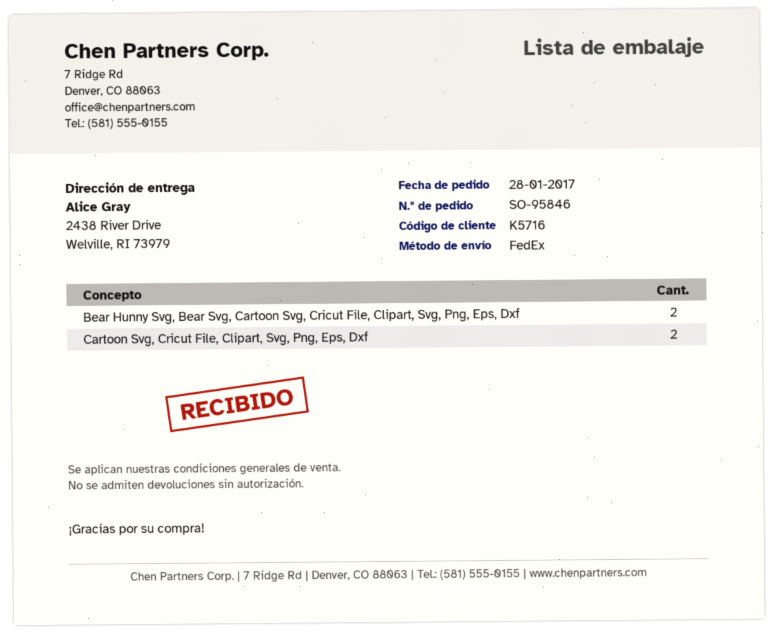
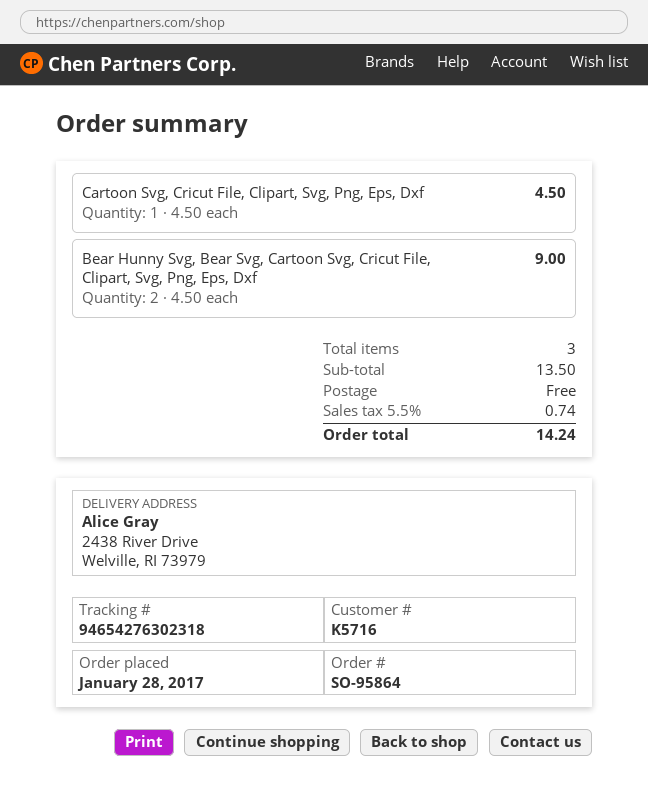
order number: SO-95846 -> SO-95864
Cartoon Svg, Cricut File, Clipart, Svg, Png, Eps, Dxf: 2 -> 1

